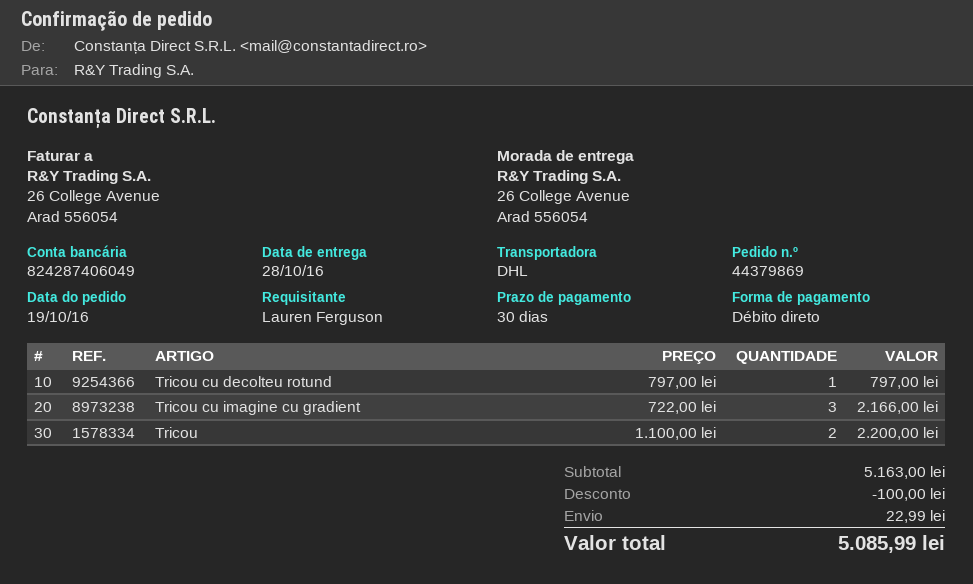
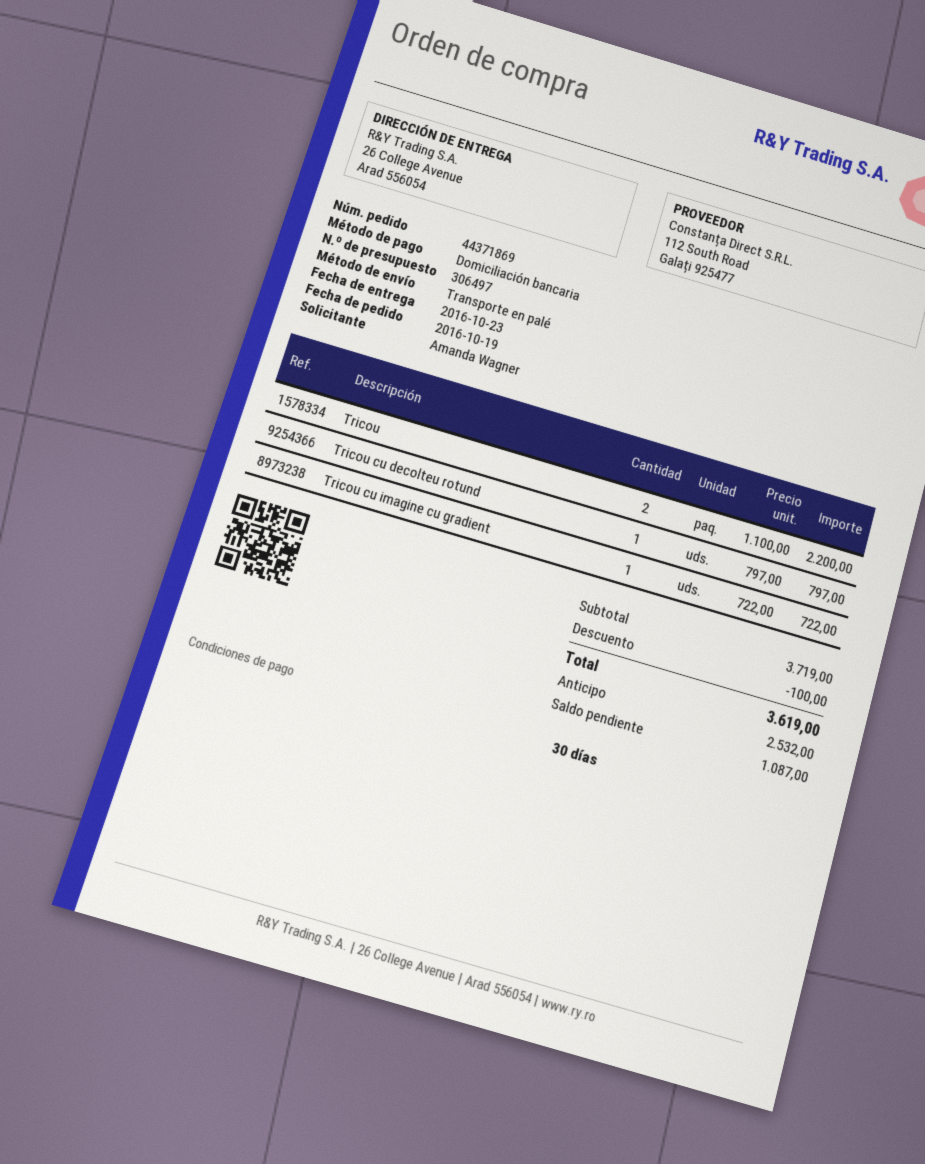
order number: 44379869 -> 44371869
delivery date: 2016-10-28 -> 2016-10-23
ordered by: Lauren Ferguson -> Amanda Wagner
shipping method: DHL -> pallet freight
Tricou cu imagine cu gradient: 3 x 722.00 = 2166.00 -> 1 x 722.00 = 722.00
subtotal: 5163.00 -> 3719.00
shipping: 22.99 -> none
total: 5085.99 -> 3619.00

